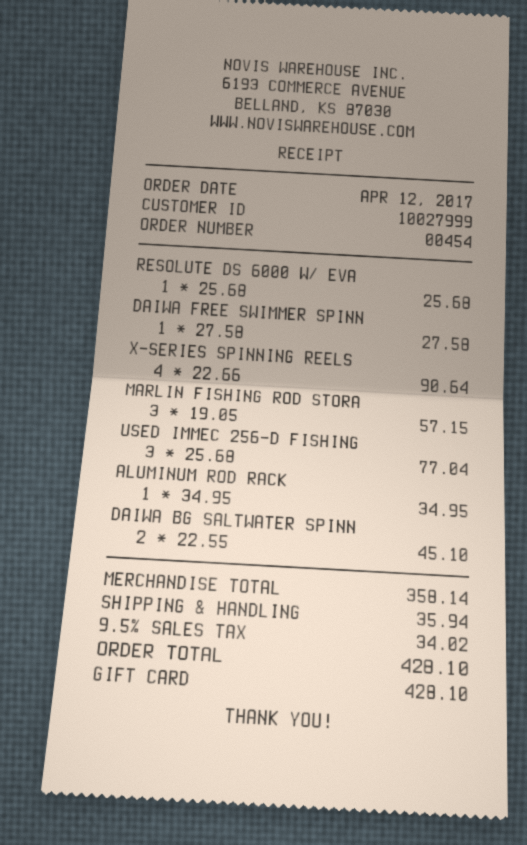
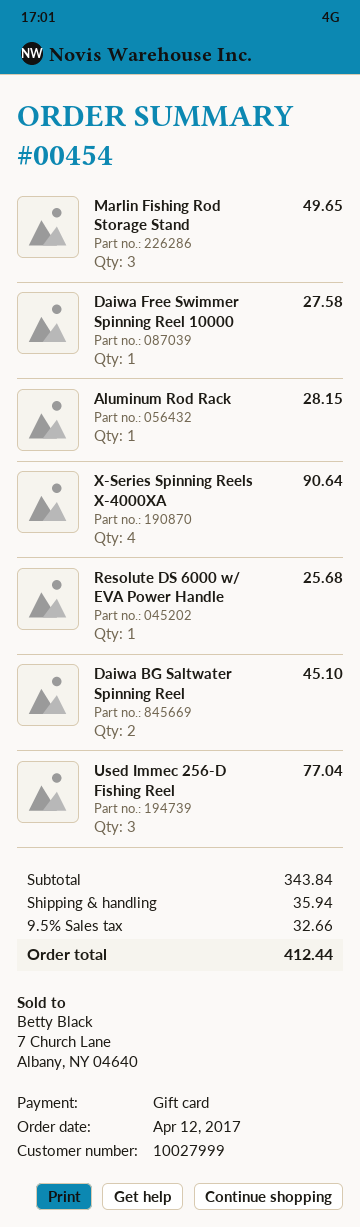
MARLIN FISHING ROD STORA: 3 for 57.15 -> 3 for 49.65
ALUMINUM ROD RACK: 1 for 34.95 -> 1 for 28.15
subtotal: 358.14 -> 343.84
tax: 9.5% = 34.02 -> 9.5% = 32.66
total: 428.10 -> 412.44

